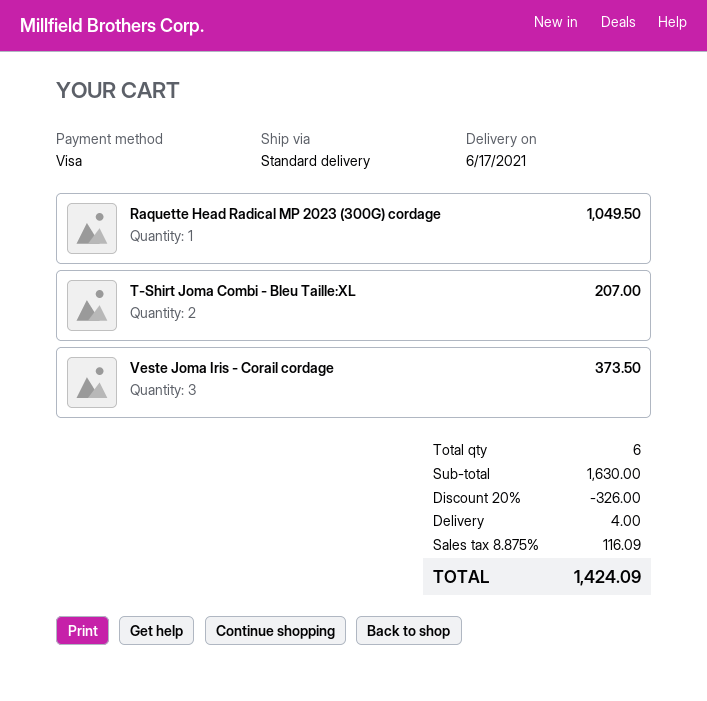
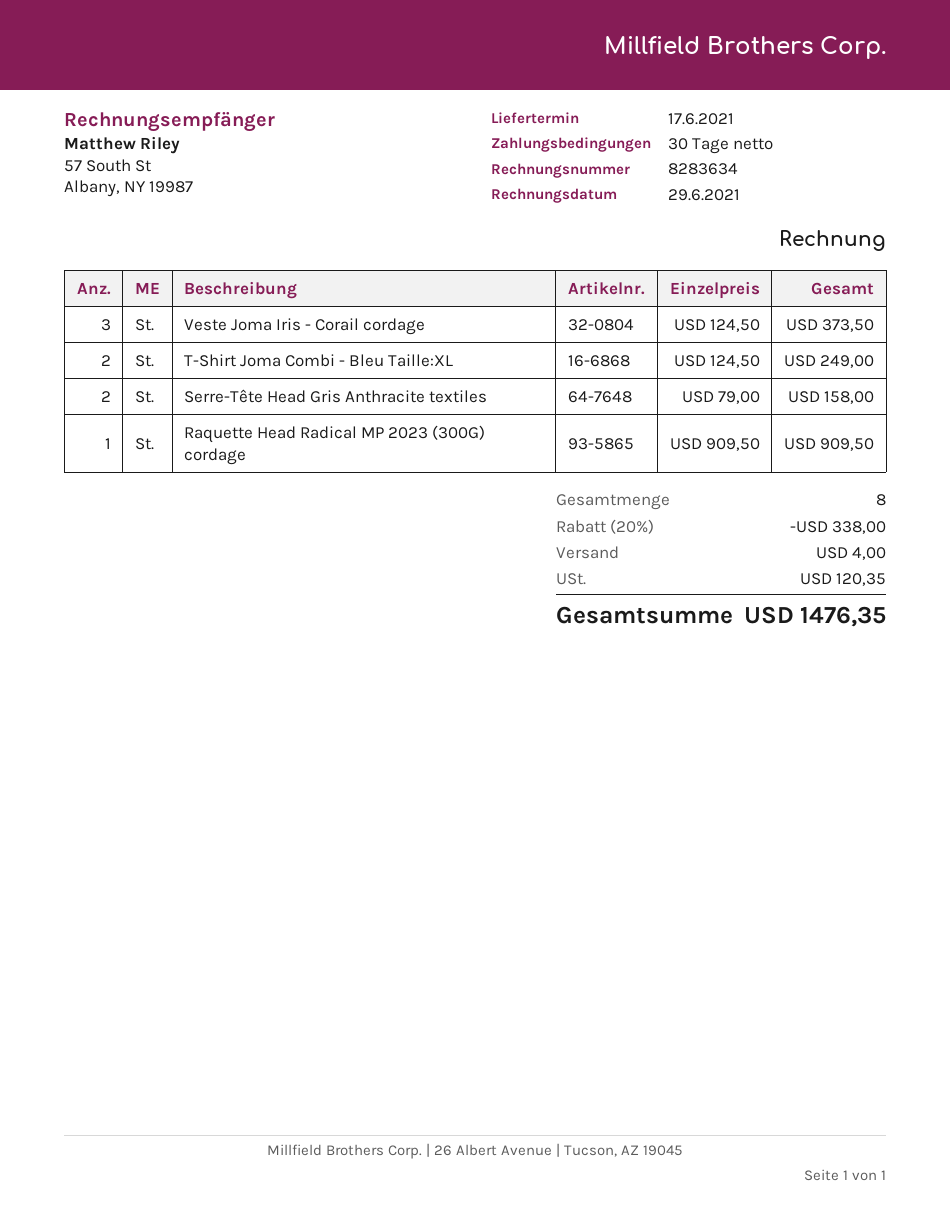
Raquette Head Radical MP 2023 (300G) cordage: 1 for 1049.50 -> 1 for 909.50
T-Shirt Joma Combi - Bleu Taille:XL: 2 for 207.00 -> 2 for 249.00
Serre-Tête Head Gris Anthracite textiles: none -> 2 for 158.00
total quantity: 6 -> 8
discount: 20% = 326.00 -> 20% = 338.00
tax: 116.09 -> 120.35
total: 1424.09 -> 1476.35

